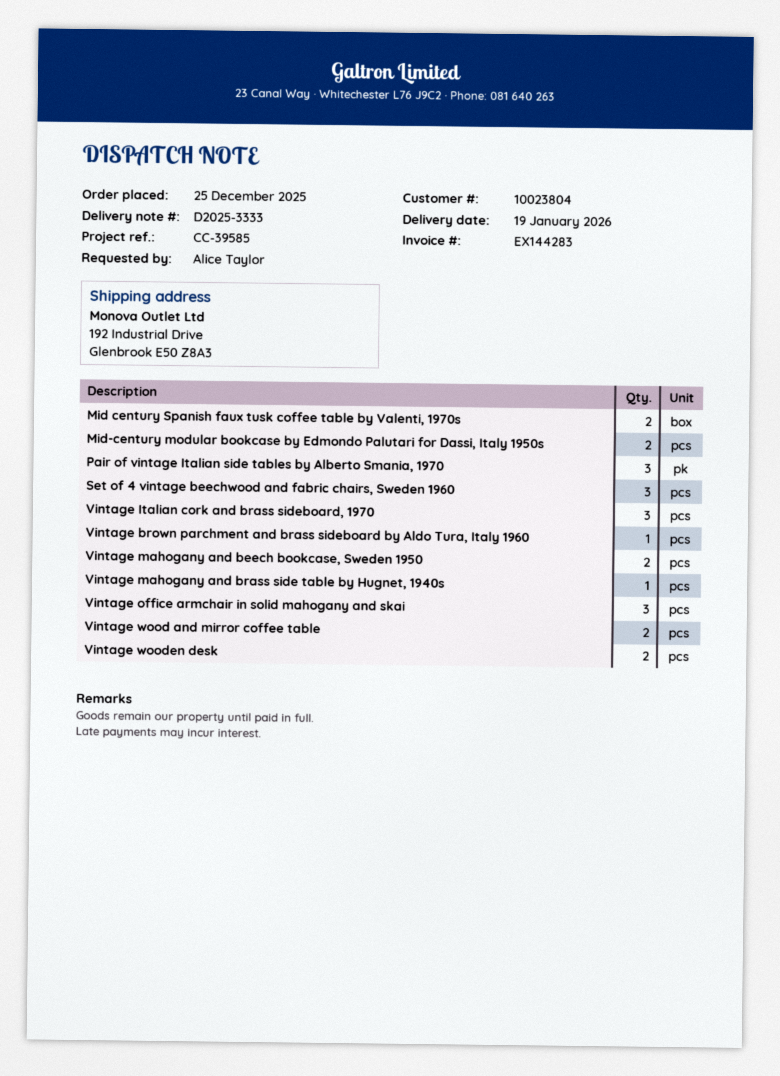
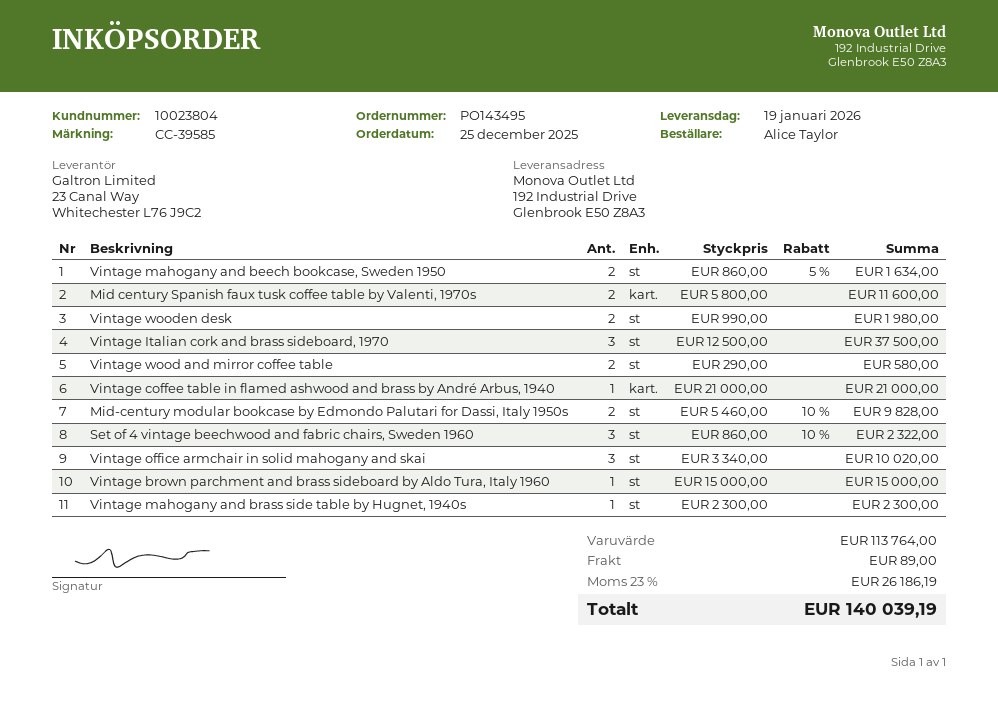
Pair of vintage Italian side tables by Alberto Smania, 1970: 3 -> none
Vintage coffee table in flamed ashwood and brass by André Arbus, 1940: none -> 1

